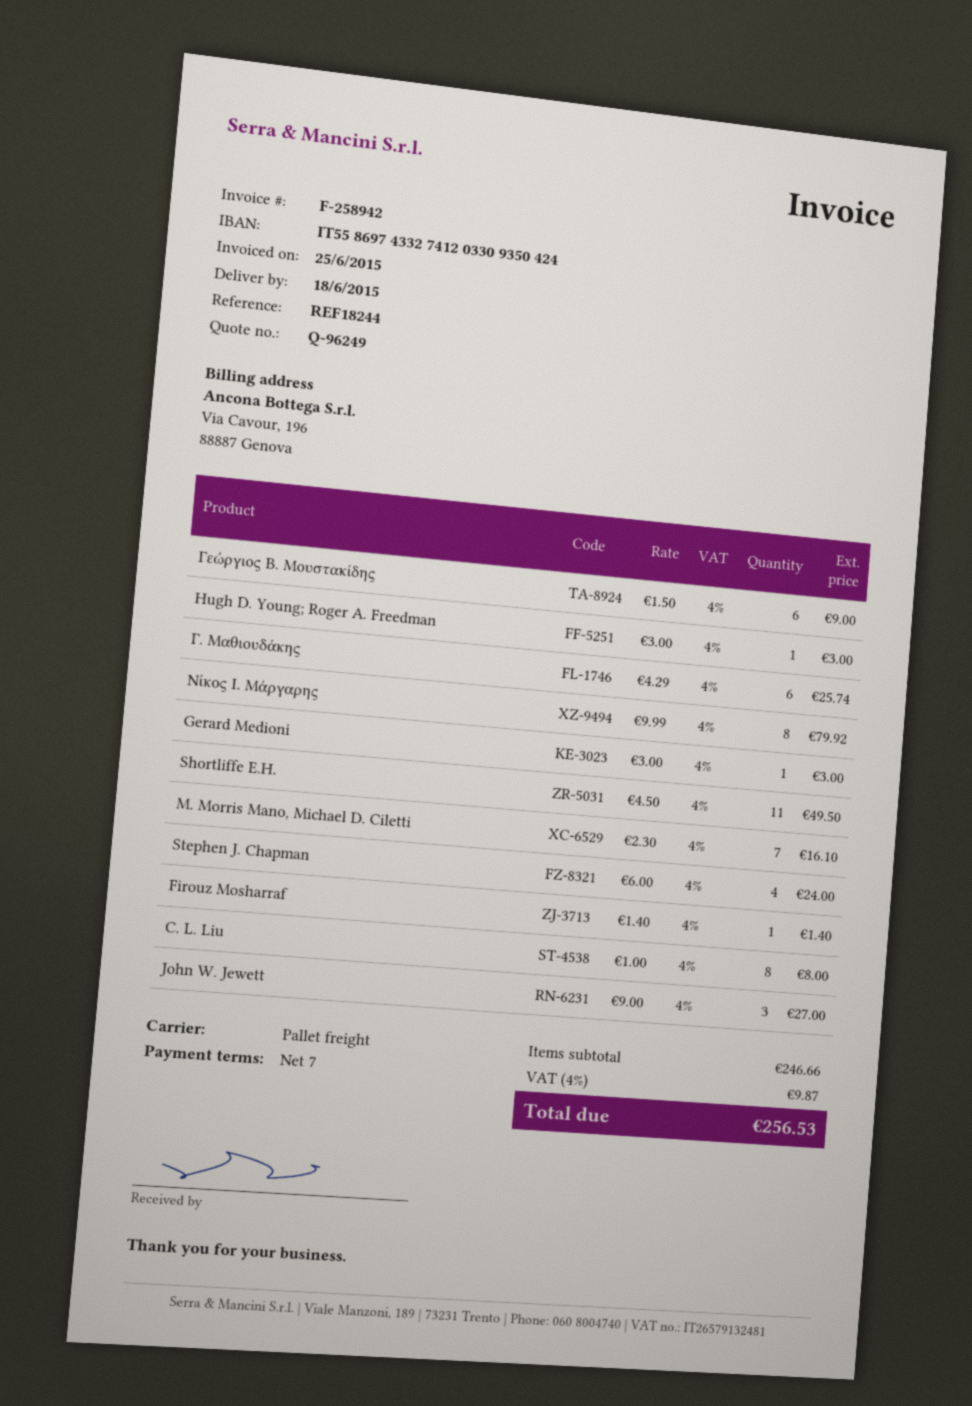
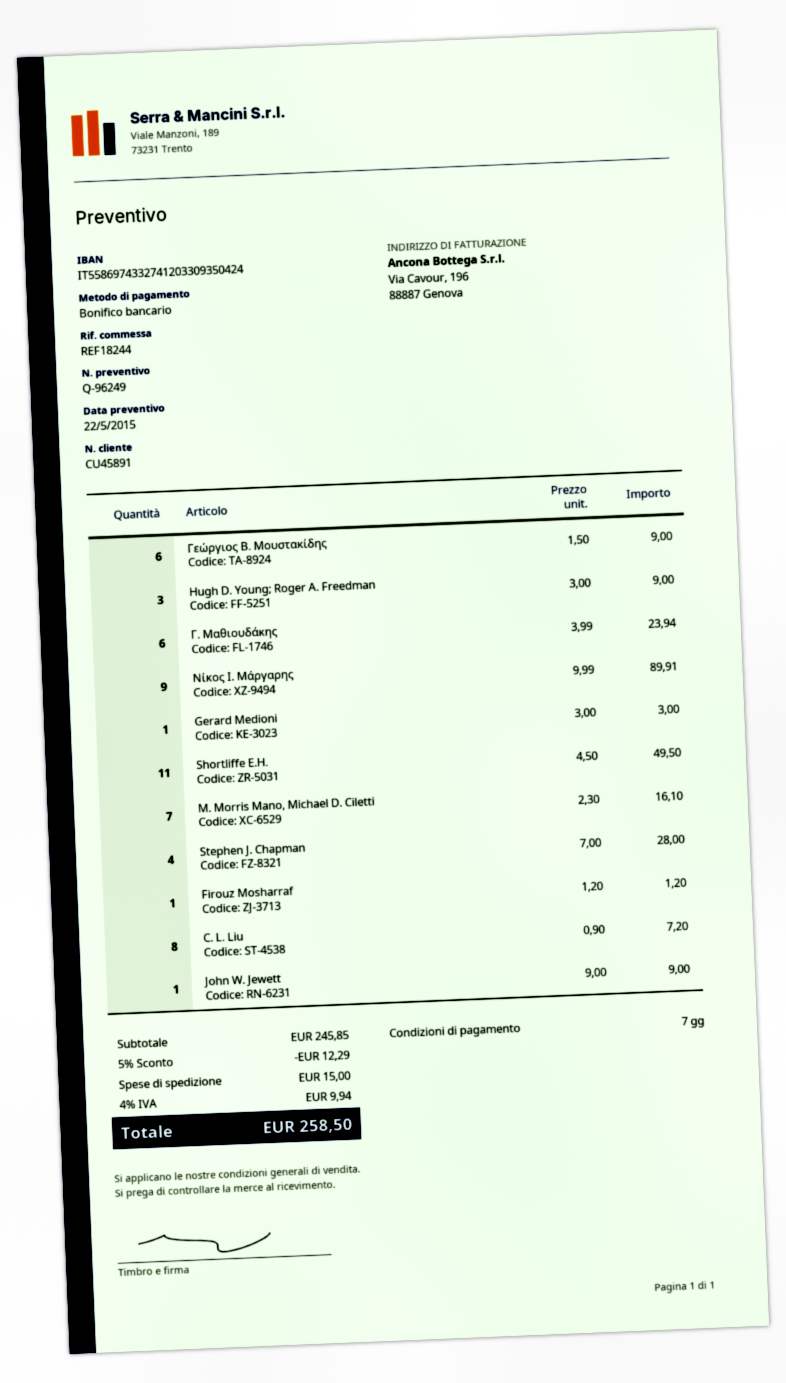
Hugh D. Young; Roger A. Freedman: 1 x 3.00 = 3.00 -> 3 x 3.00 = 9.00
Γ. Μαθιουδάκης: 6 x 4.29 = 25.74 -> 6 x 3.99 = 23.94
Νίκος Ι. Μάργαρης: 8 x 9.99 = 79.92 -> 9 x 9.99 = 89.91
Stephen J. Chapman: 4 x 6.00 = 24.00 -> 4 x 7.00 = 28.00
Firouz Mosharraf: 1 x 1.40 = 1.40 -> 1 x 1.20 = 1.20
C. L. Liu: 8 x 1.00 = 8.00 -> 8 x 0.90 = 7.20
John W. Jewett: 3 x 9.00 = 27.00 -> 1 x 9.00 = 9.00
subtotal: 246.66 -> 245.85
discount: none -> 5% = 12.29
shipping: none -> 15.00
tax: 4% = 9.87 -> 4% = 9.94
total: 256.53 -> 258.50

